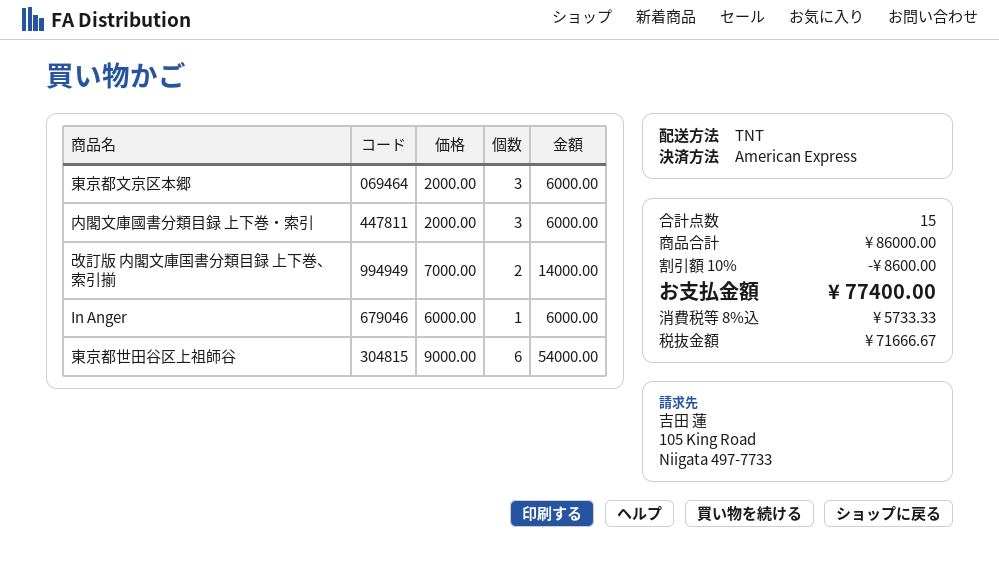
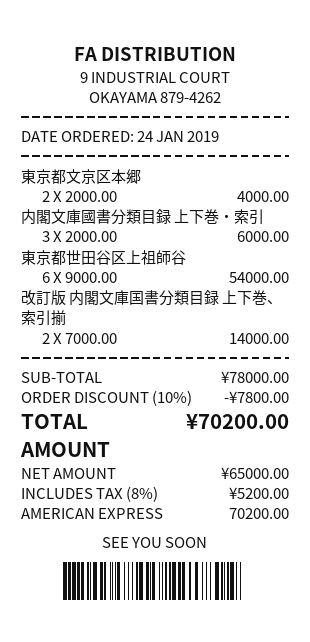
東京都文京区本郷: 3 x 2000.00 = 6000.00 -> 2 x 2000.00 = 4000.00
In Anger: 1 x 6000.00 = 6000.00 -> none
subtotal: 86000.00 -> 78000.00
discount: 10% = 8600.00 -> 10% = 7800.00
net: 71666.67 -> 65000.00
tax: 8% = 5733.33 -> 8% = 5200.00
total: 77400.00 -> 70200.00

